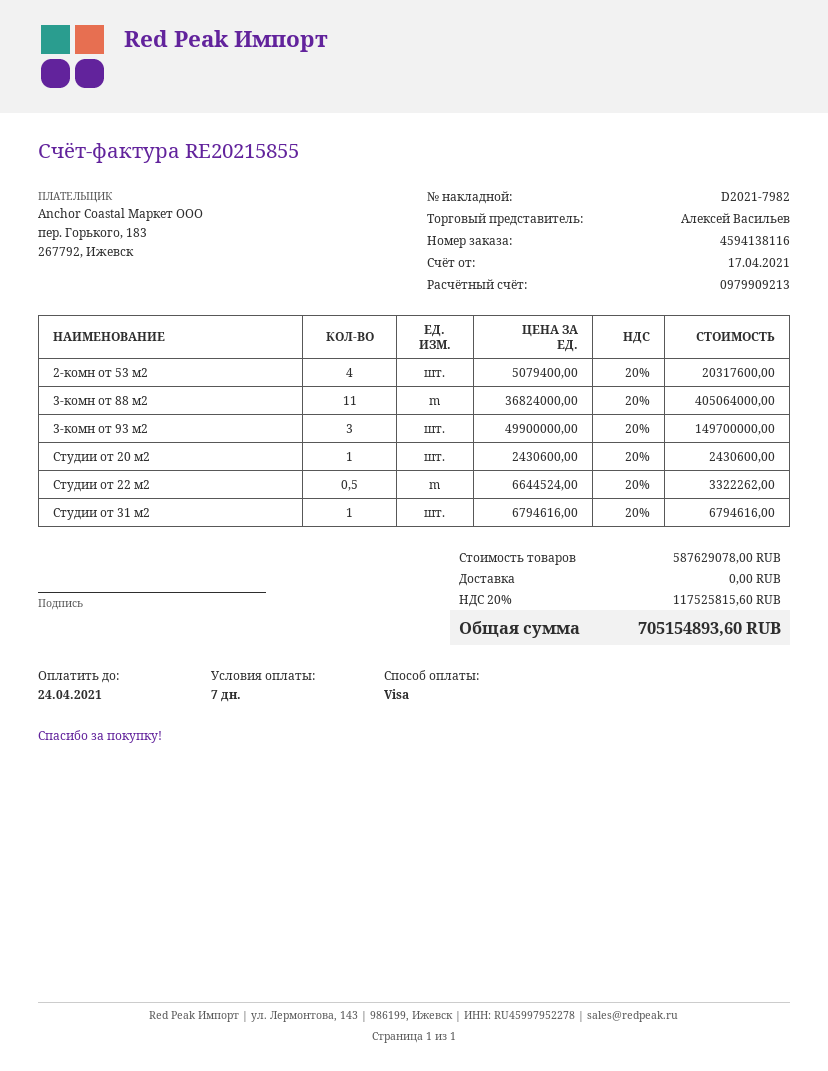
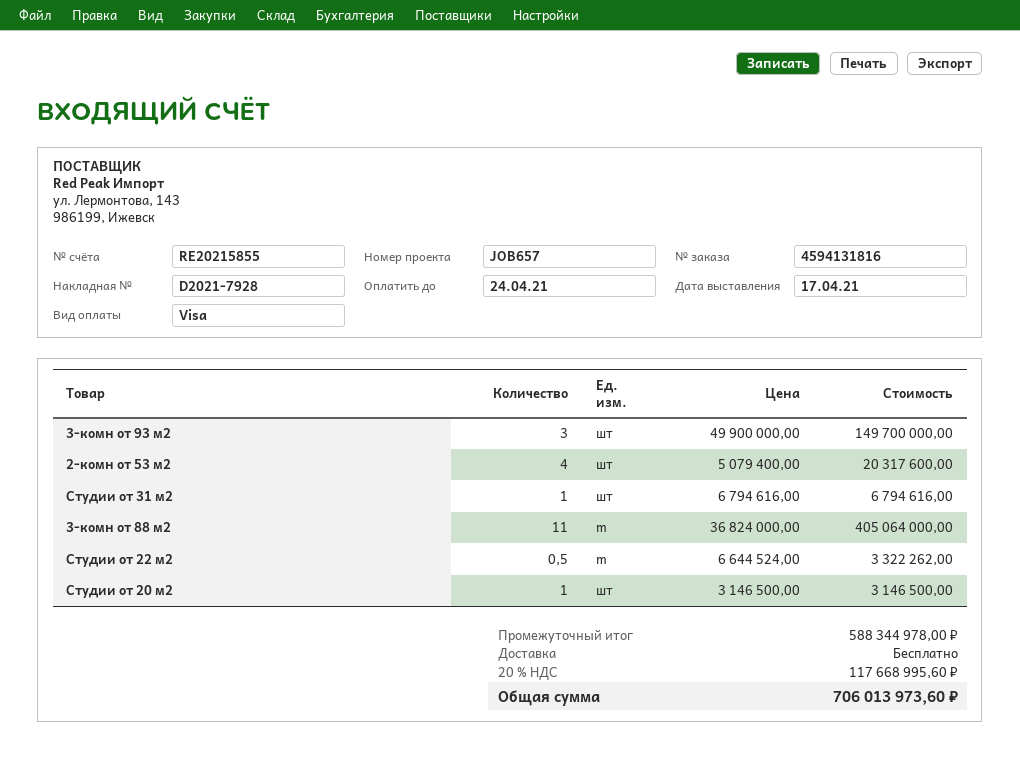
order number: 4594138116 -> 4594131816
delivery note number: D2021-7982 -> D2021-7928
Студии от 20 м2: 1 x 2430600.00 = 2430600.00 -> 1 x 3146500.00 = 3146500.00
subtotal: 587629078.00 -> 588344978.00
tax: 20% = 117525815.60 -> 20% = 117668995.60
total: 705154893.60 -> 706013973.60

